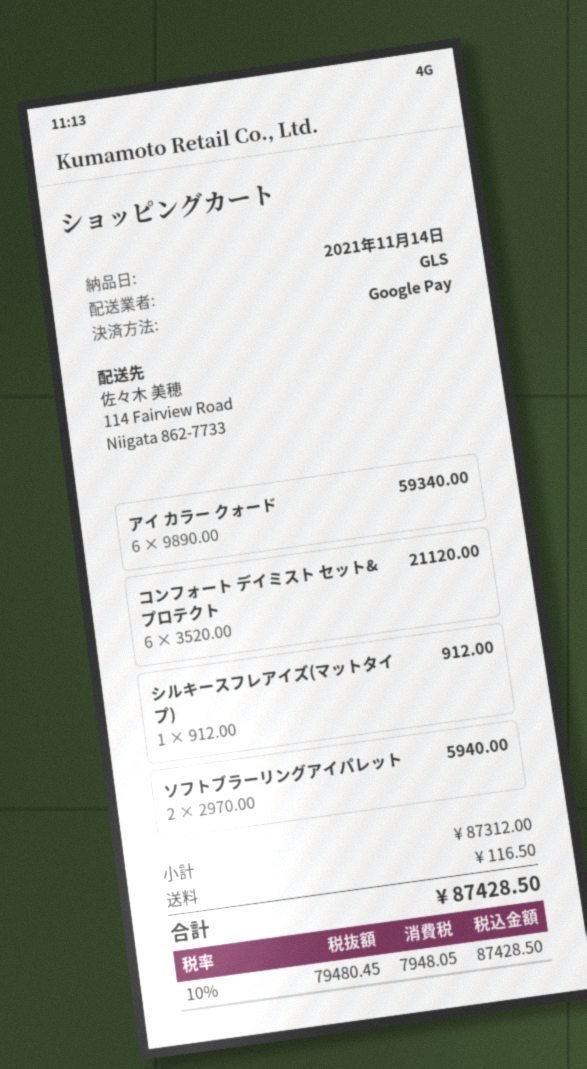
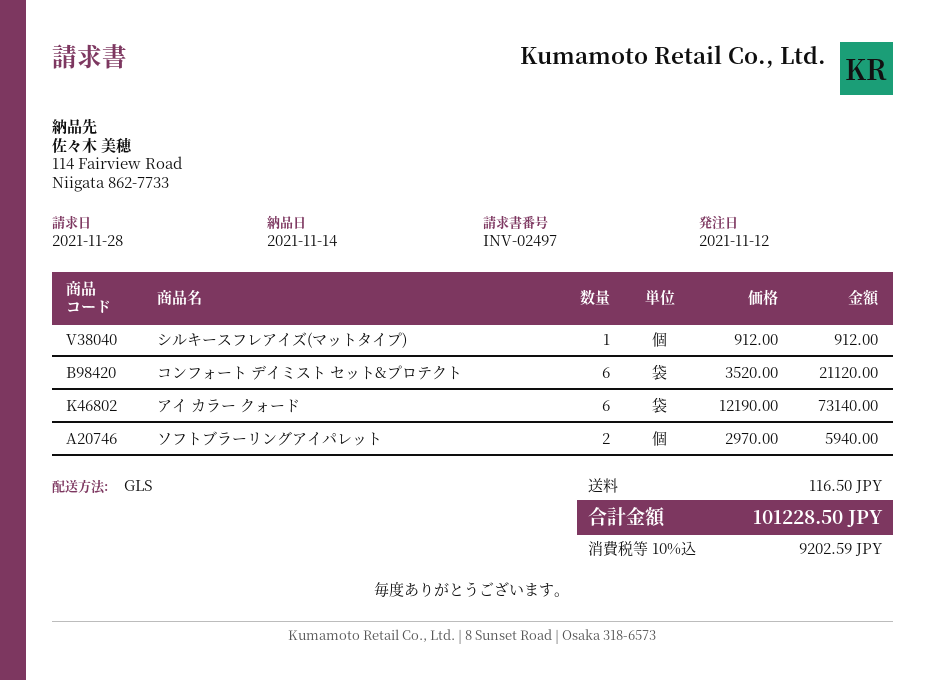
アイ カラー クォード: 6 x 9890.00 = 59340.00 -> 6 x 12190.00 = 73140.00
tax: 10% = 7948.05 -> 10% = 9202.59
total: 87428.50 -> 101228.50

